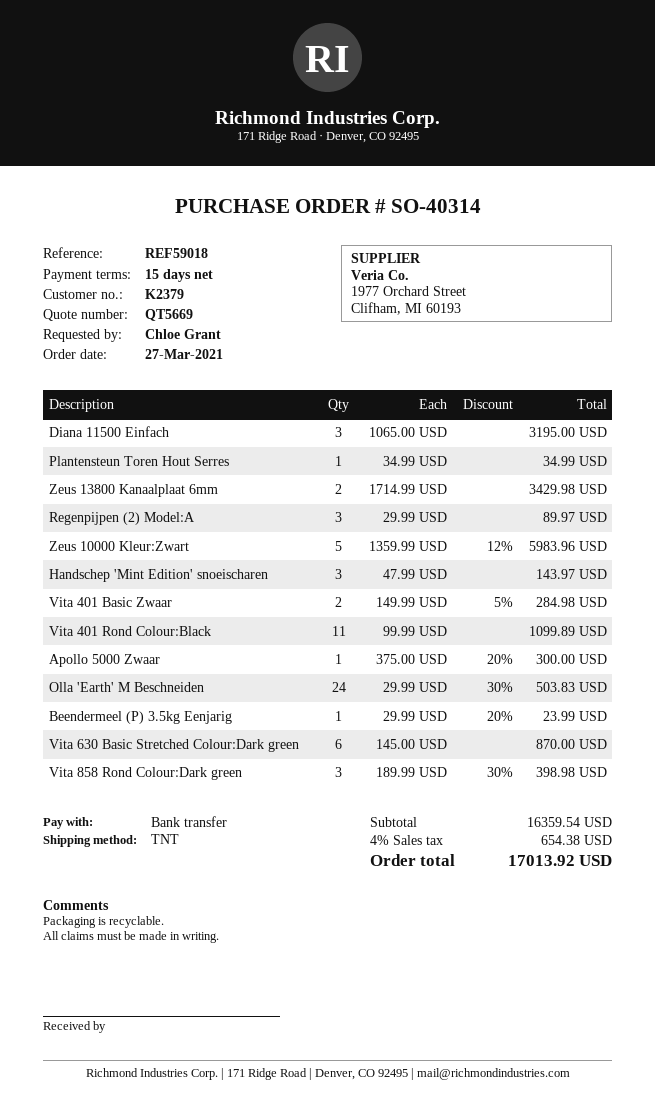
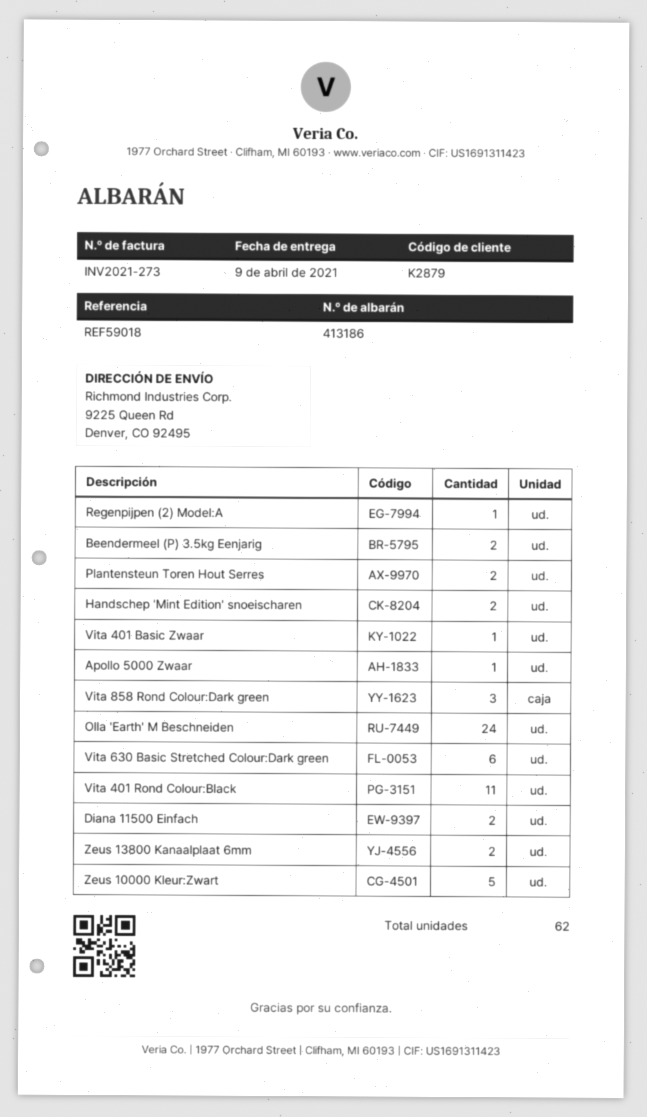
customer number: K2379 -> K2879
Diana 11500 Einfach: 3 -> 2
Plantensteun Toren Hout Serres: 1 -> 2
Regenpijpen (2) Model:A: 3 -> 1
Handschep 'Mint Edition' snoeischaren: 3 -> 2
Vita 401 Basic Zwaar: 2 -> 1
Beendermeel (P) 3.5kg Eenjarig: 1 -> 2

